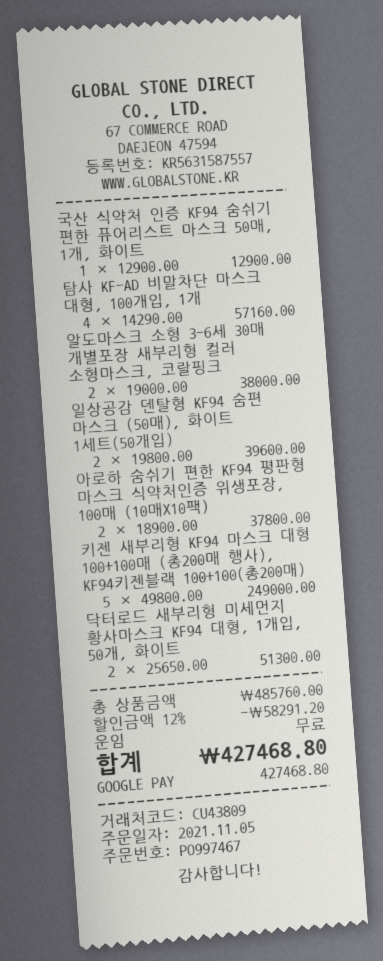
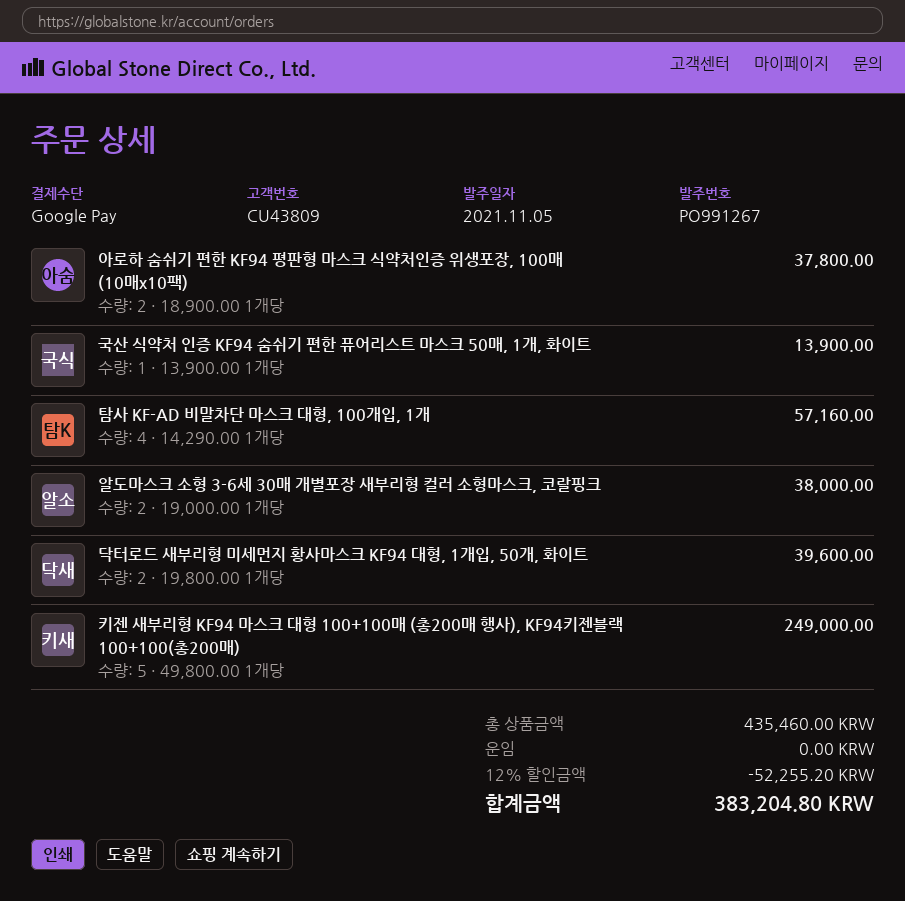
order number: PO997467 -> PO991267
국산 식약처 인증 KF94 숨쉬기 편한 퓨어리스트 마스크 50매, 1개, 화이트: 1 x 12900.00 = 12900.00 -> 1 x 13900.00 = 13900.00
일상공감 덴탈형 KF94 숨편 마스크 (50매), 화이트 1세트(50개입): 2 x 19800.00 = 39600.00 -> none
닥터로드 새부리형 미세먼지 황사마스크 KF94 대형, 1개입, 50개, 화이트: 2 x 25650.00 = 51300.00 -> 2 x 19800.00 = 39600.00
subtotal: 485760.00 -> 435460.00
discount: 12% = 58291.20 -> 12% = 52255.20
total: 427468.80 -> 383204.80

